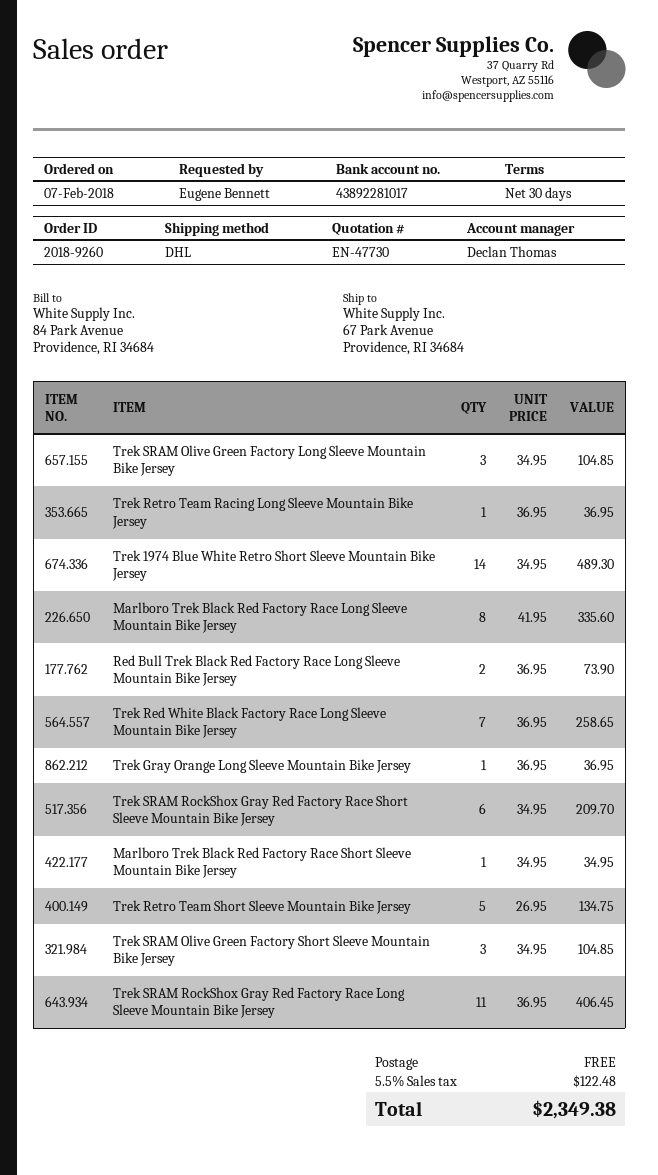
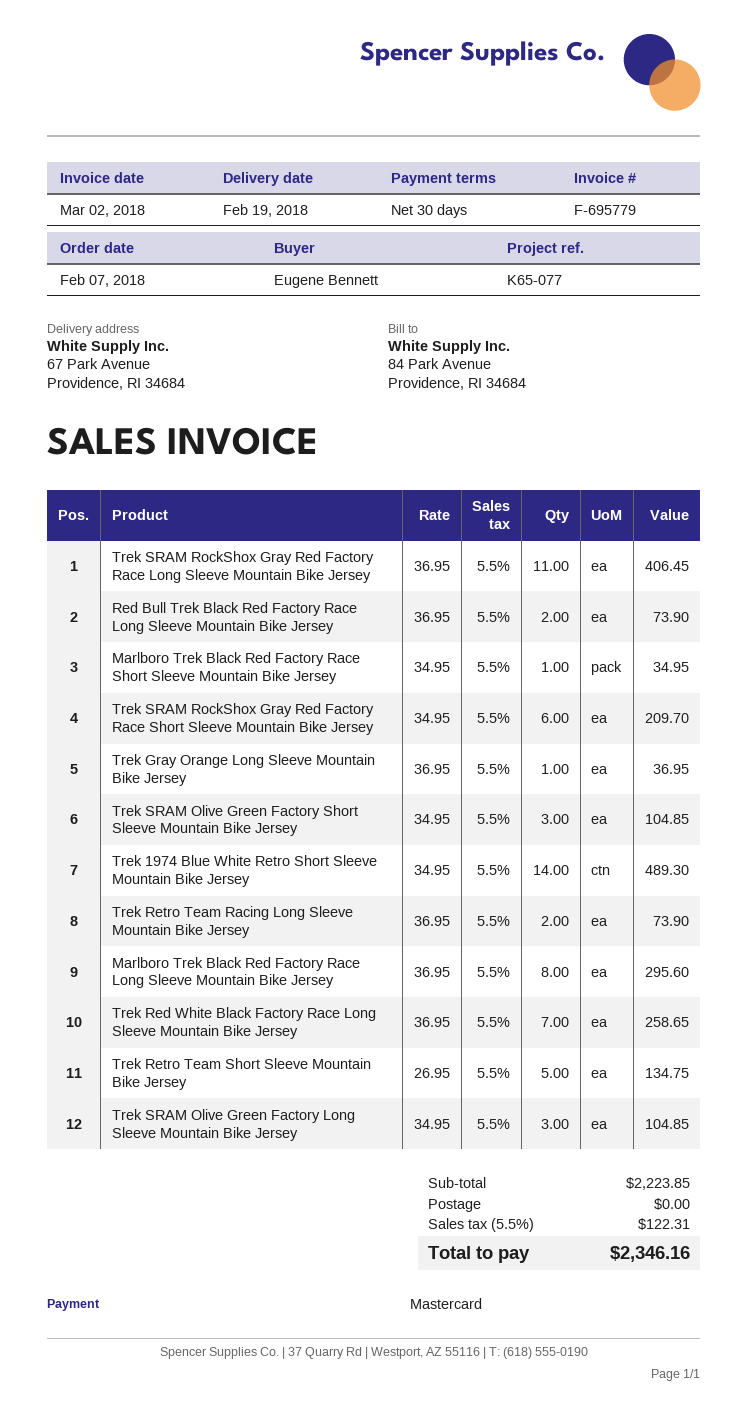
Trek Retro Team Racing Long Sleeve Mountain Bike Jersey: 1 x 36.95 = 36.95 -> 2 x 36.95 = 73.90
Marlboro Trek Black Red Factory Race Long Sleeve Mountain Bike Jersey: 8 x 41.95 = 335.60 -> 8 x 36.95 = 295.60
tax: 5.5% = 122.48 -> 5.5% = 122.31
total: 2349.38 -> 2346.16

